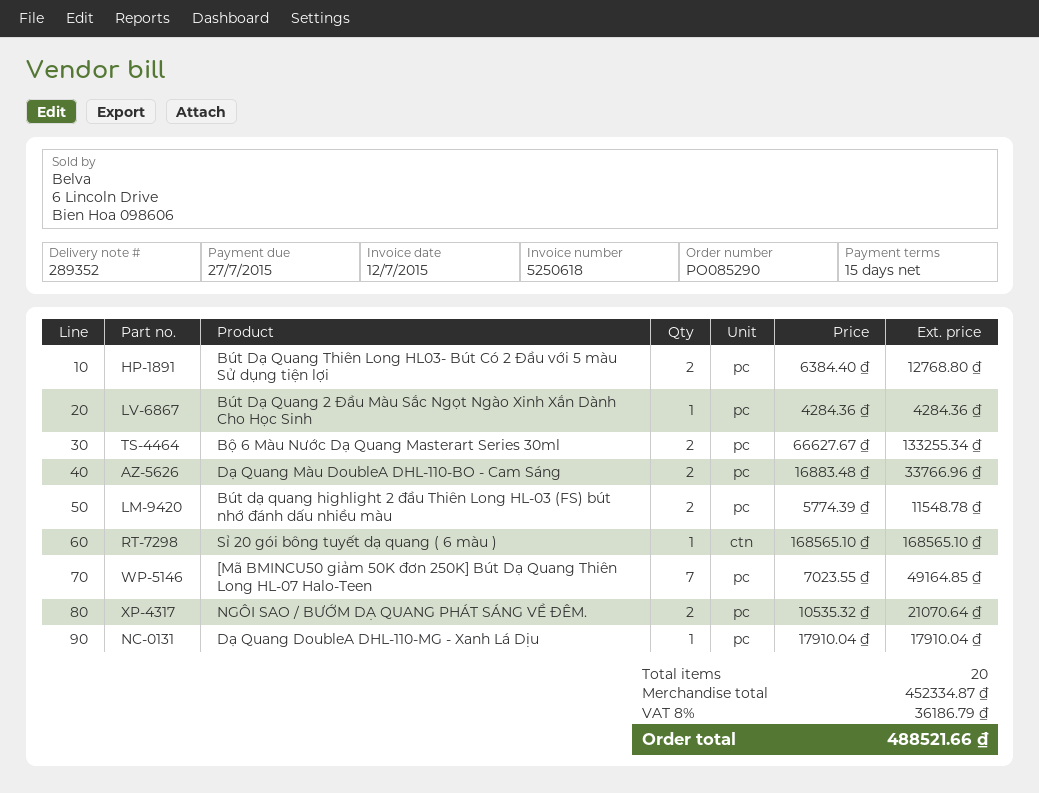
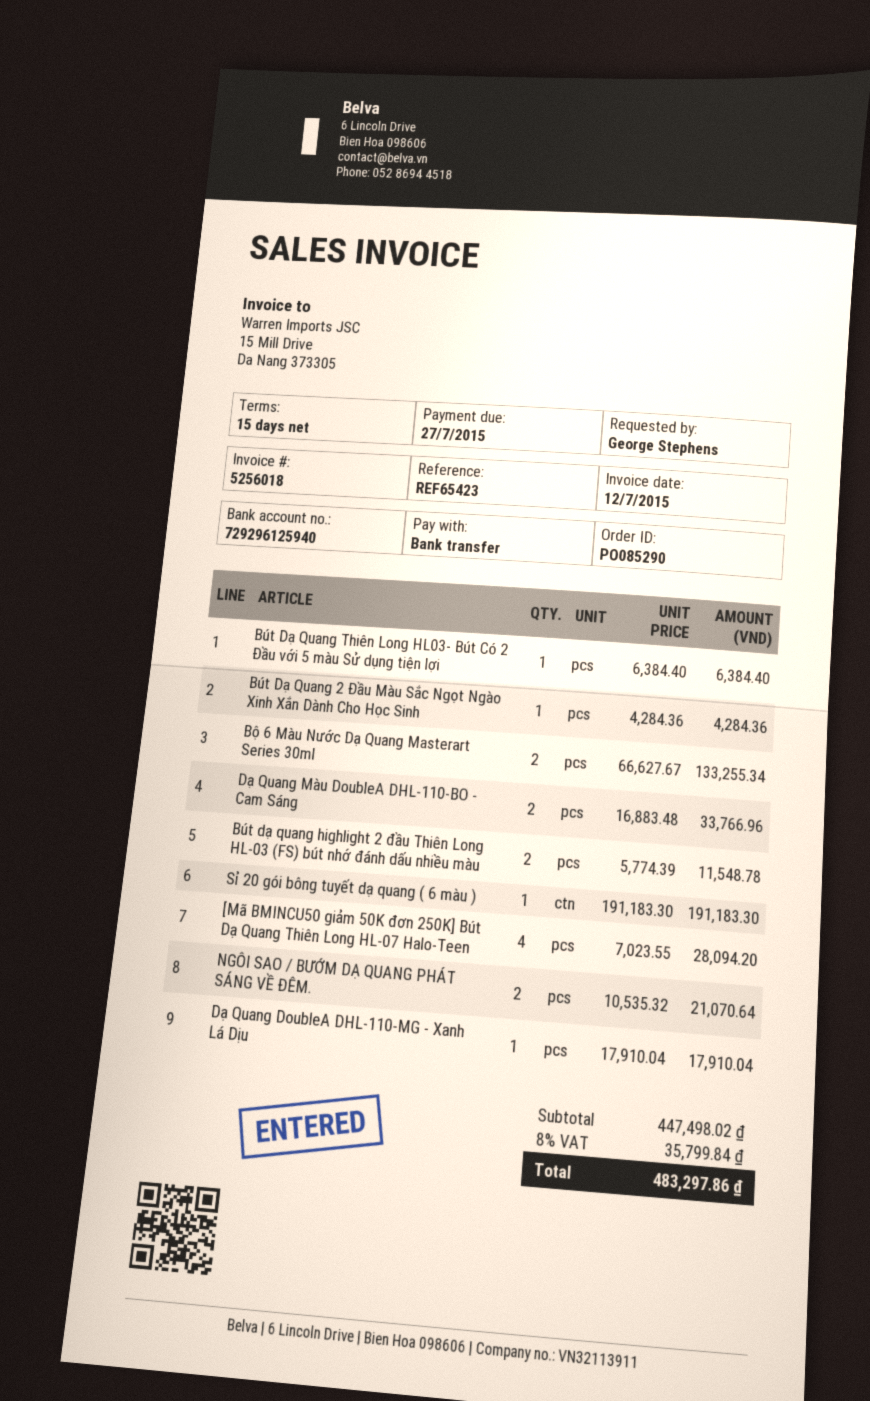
invoice number: 5250618 -> 5256018
Bút Dạ Quang Thiên Long HL03- Bút Có 2 Đầu với 5 màu Sử dụng tiện lợi: 2 x 6384.40 = 12768.80 -> 1 x 6384.40 = 6384.40
Sỉ 20 gói bông tuyết dạ quang ( 6 màu ): 1 x 168565.10 = 168565.10 -> 1 x 191183.30 = 191183.30
[Mã BMINCU50 giảm 50K đơn 250K] Bút Dạ Quang Thiên Long HL-07 Halo-Teen: 7 x 7023.55 = 49164.85 -> 4 x 7023.55 = 28094.20
subtotal: 452334.87 -> 447498.02
tax: 8% = 36186.79 -> 8% = 35799.84
total: 488521.66 -> 483297.86

